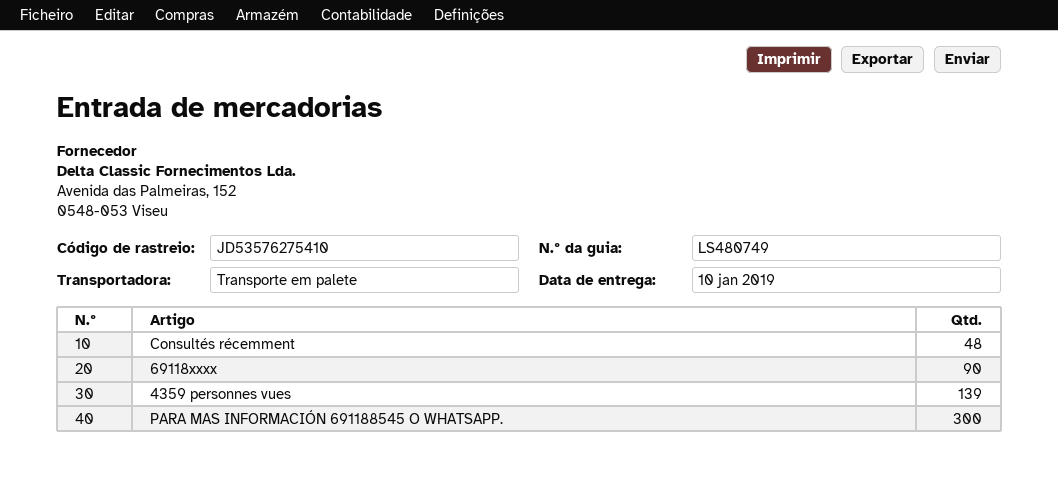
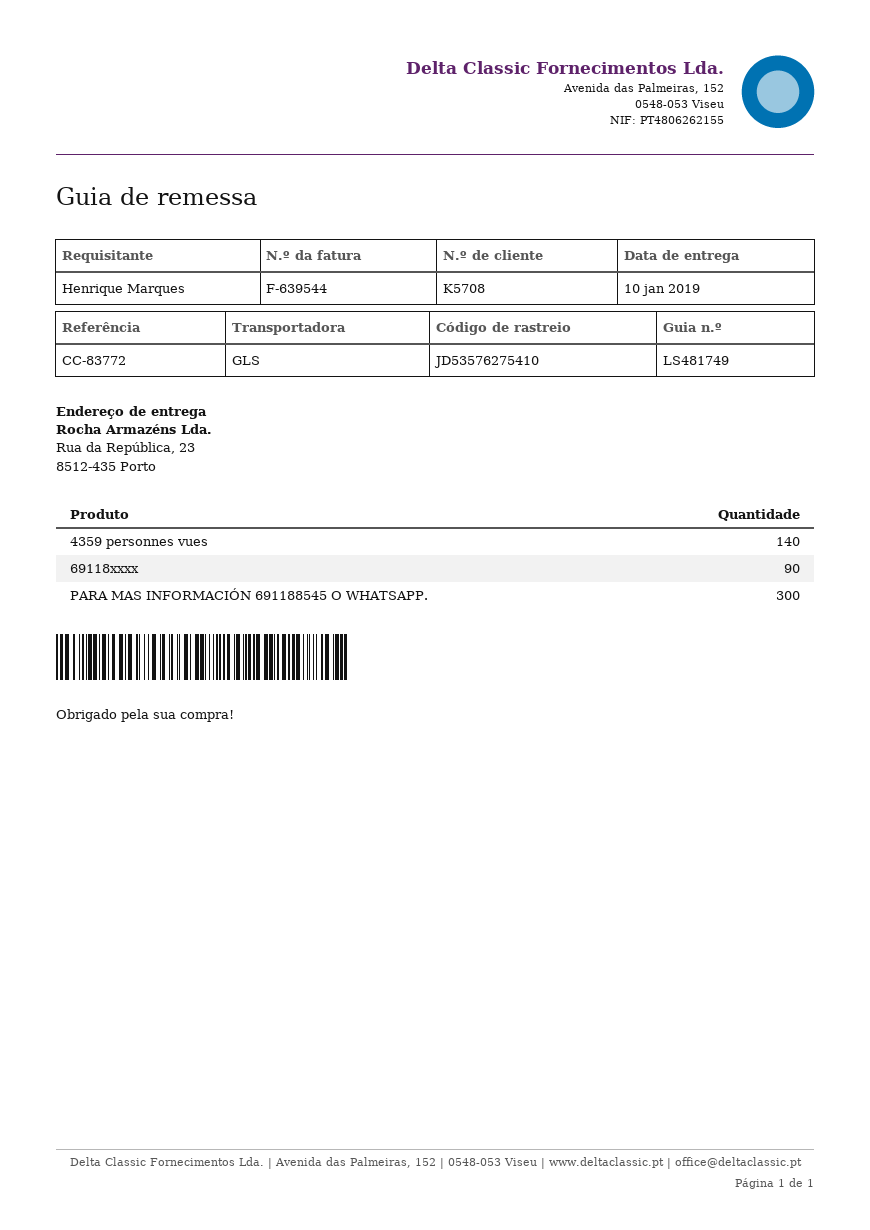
delivery note number: LS480749 -> LS481749
shipping method: pallet freight -> GLS
Consultés récemment: 48 -> none
4359 personnes vues: 139 -> 140

